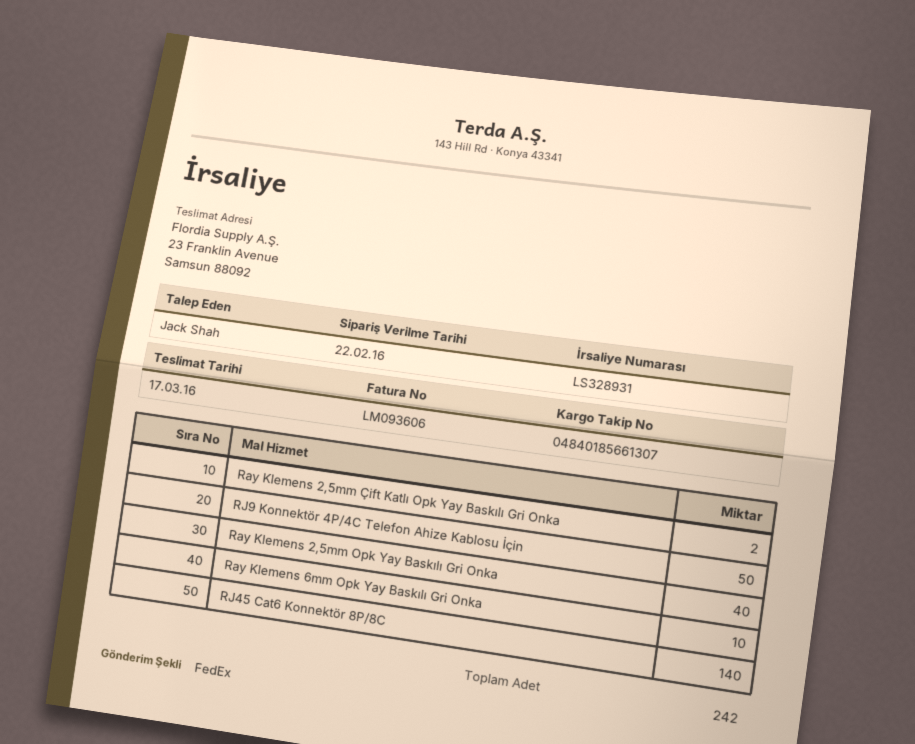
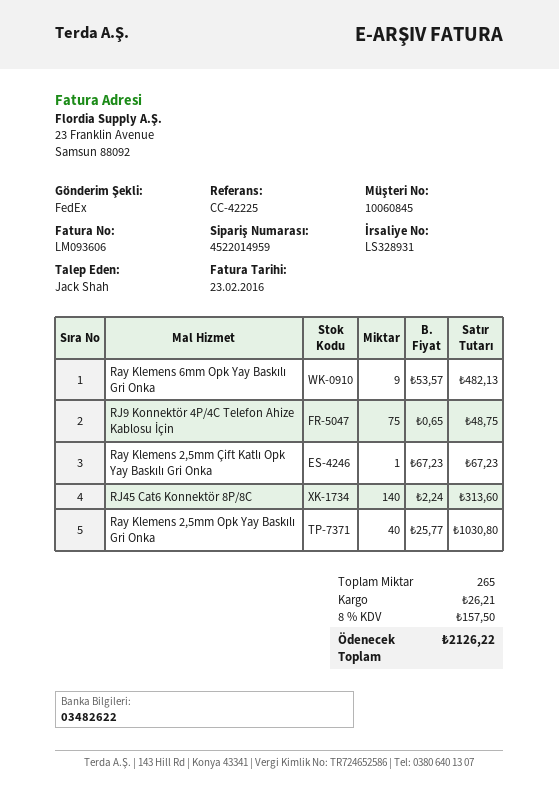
Ray Klemens 2,5mm Çift Katlı Opk Yay Baskılı Gri Onka: 2 -> 1
RJ9 Konnektör 4P/4C Telefon Ahize Kablosu İçin: 50 -> 75
Ray Klemens 6mm Opk Yay Baskılı Gri Onka: 10 -> 9
total quantity: 242 -> 265

